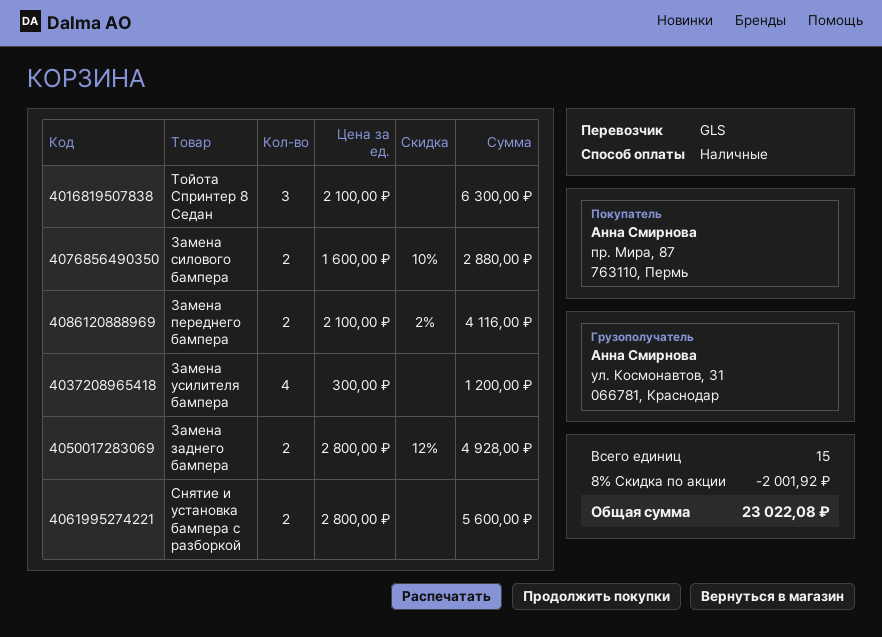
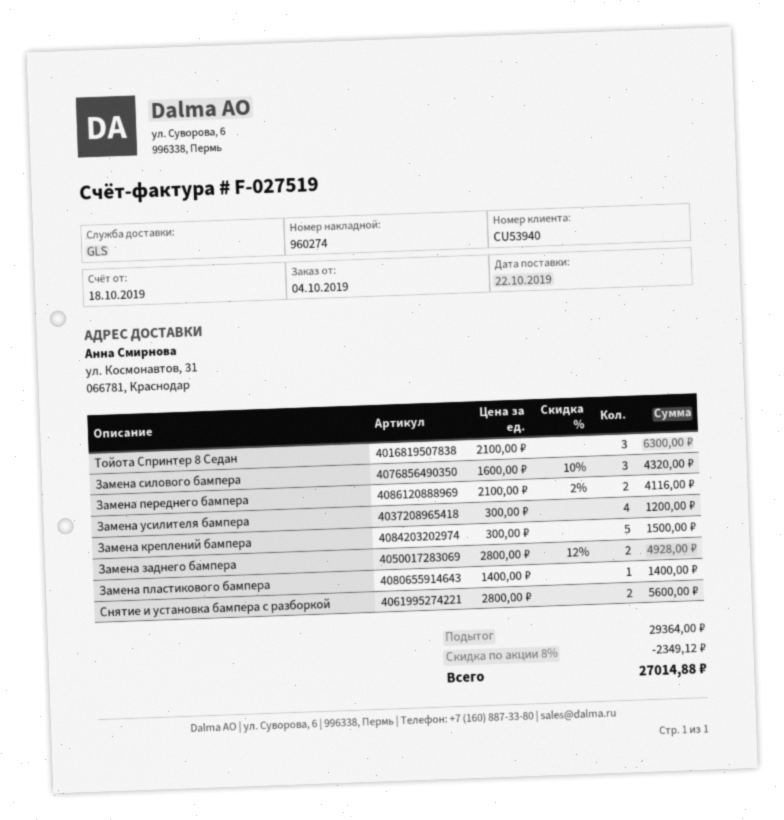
Замена силового бампера: 2 x 1600.00 - 10% = 2880.00 -> 3 x 1600.00 - 10% = 4320.00
Замена креплений бампера: none -> 5 x 300.00 = 1500.00
Замена пластикового бампера: none -> 1 x 1400.00 = 1400.00
discount: 8% = 2001.92 -> 8% = 2349.12
total: 23022.08 -> 27014.88

